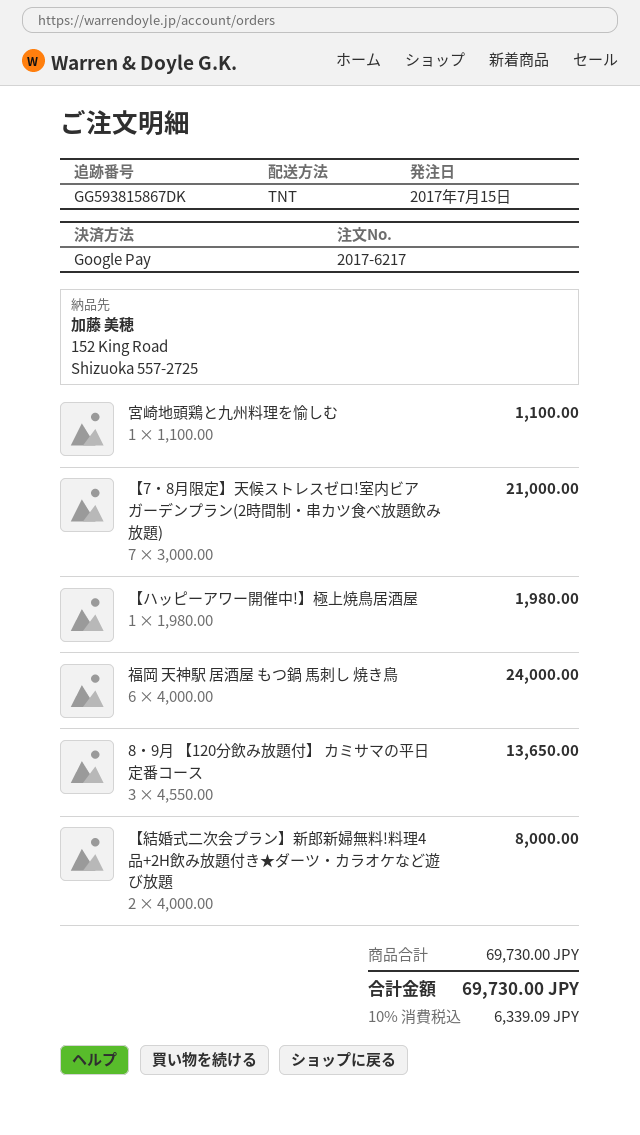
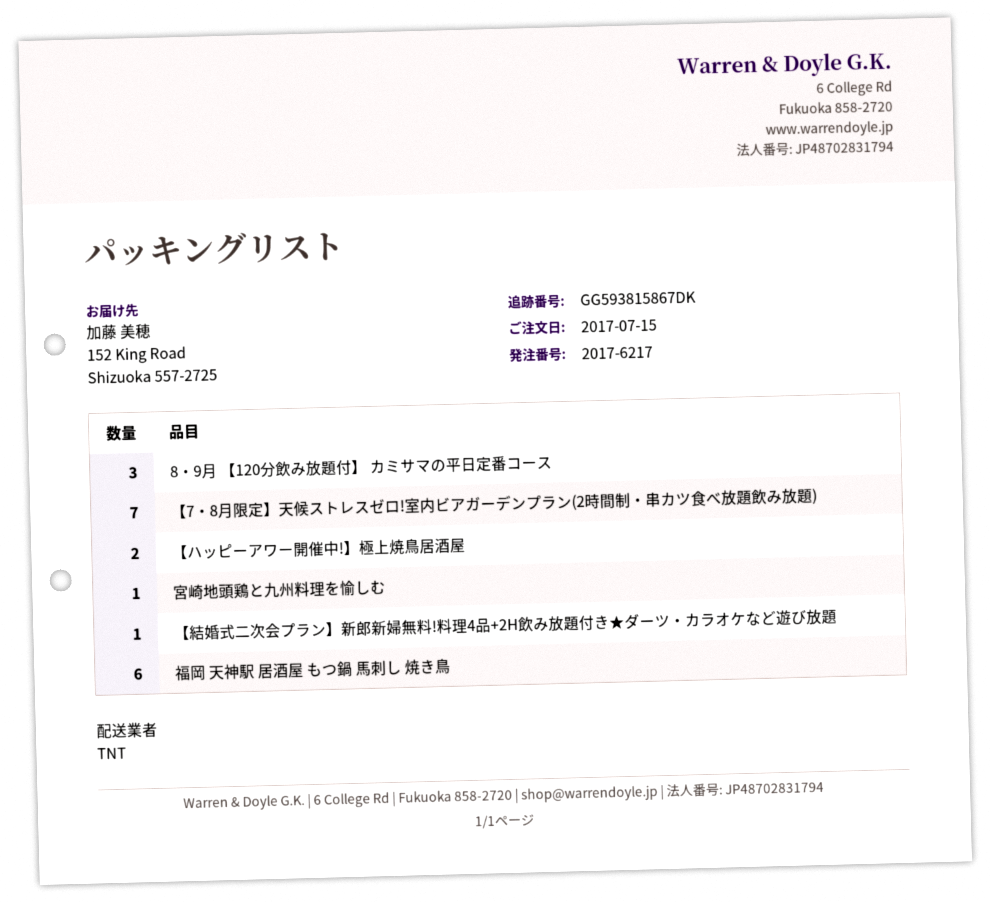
【ハッピーアワー開催中!】極上焼鳥居酒屋: 1 -> 2
【結婚式二次会プラン】新郎新婦無料!料理4品+2H飲み放題付き★ダーツ・カラオケなど遊び放題: 2 -> 1

